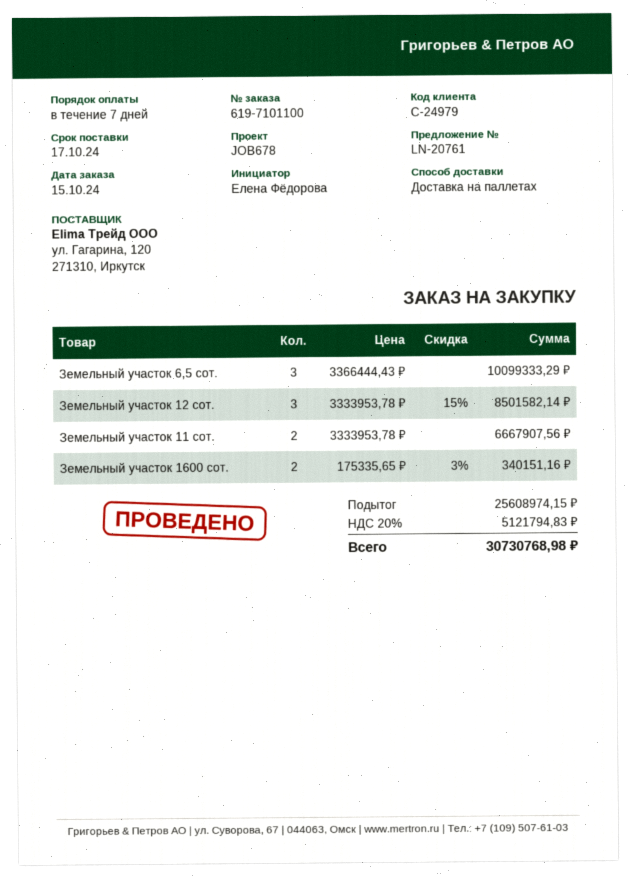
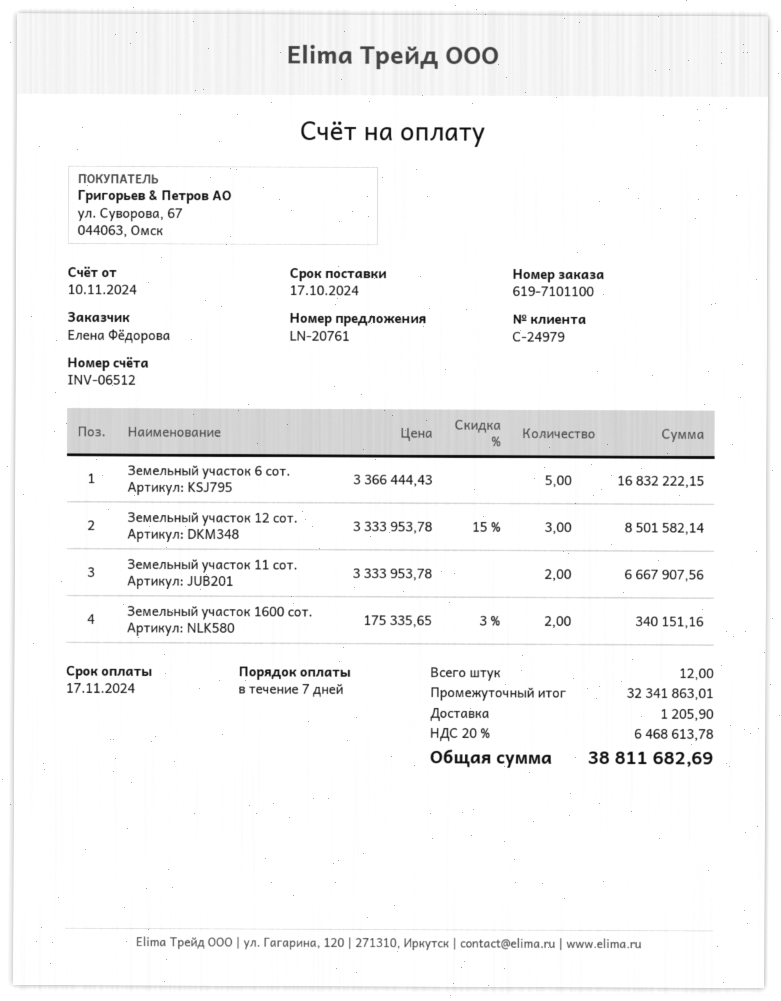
Земельный участок 6,5 сот.: 3 x 3366444.43 = 10099333.29 -> none
Земельный участок 6 сот.: none -> 5 x 3366444.43 = 16832222.15
subtotal: 25608974.15 -> 32341863.01
shipping: none -> 1205.90
tax: 20% = 5121794.83 -> 20% = 6468613.78
total: 30730768.98 -> 38811682.69

